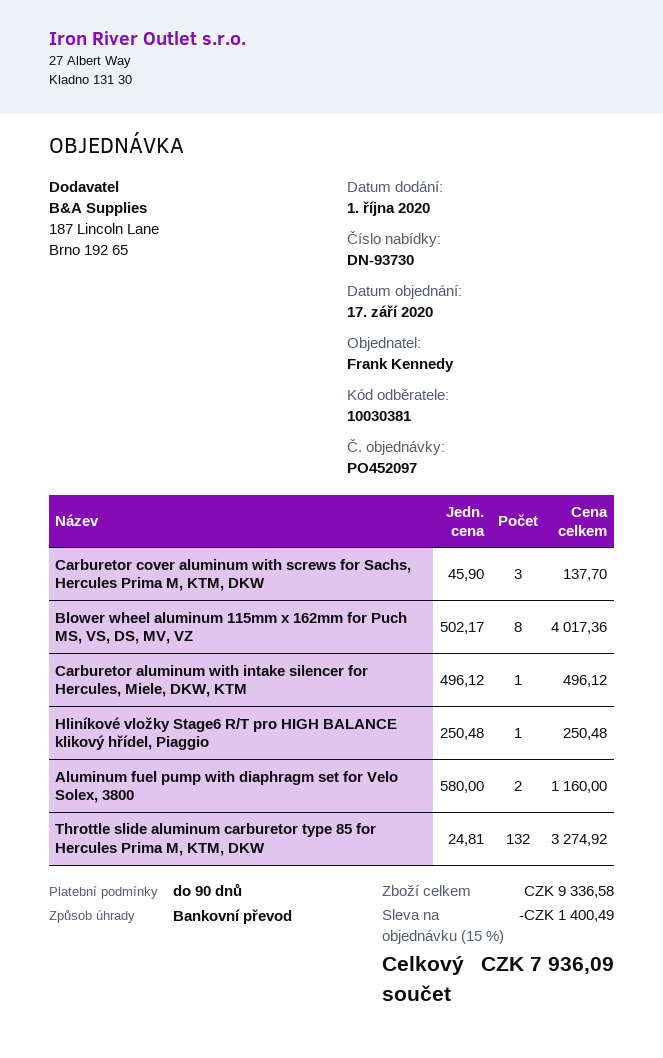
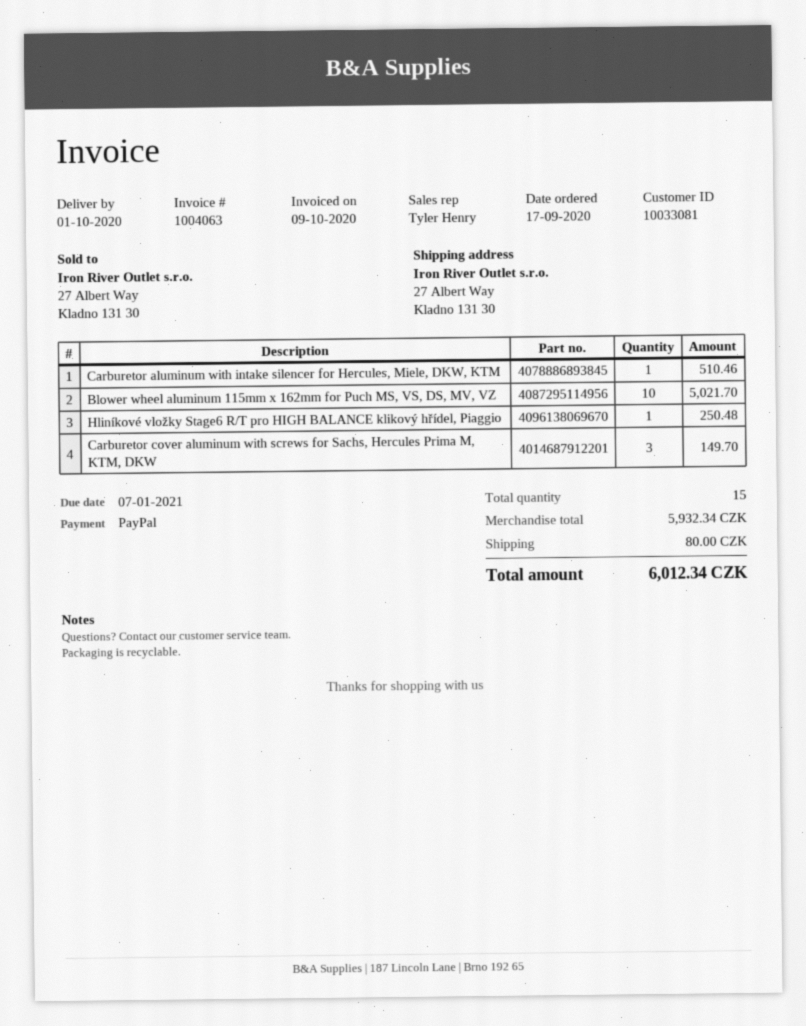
customer number: 10030381 -> 10033081
payment method: bank transfer -> PayPal
Carburetor cover aluminum with screws for Sachs, Hercules Prima M, KTM, DKW: 3 for 137.70 -> 3 for 149.70
Blower wheel aluminum 115mm x 162mm for Puch MS, VS, DS, MV, VZ: 8 for 4017.36 -> 10 for 5021.70
Carburetor aluminum with intake silencer for Hercules, Miele, DKW, KTM: 1 for 496.12 -> 1 for 510.46
Aluminum fuel pump with diaphragm set for Velo Solex, 3800: 2 for 1160.00 -> none
Throttle slide aluminum carburetor type 85 for Hercules Prima M, KTM, DKW: 132 for 3274.92 -> none
subtotal: 9336.58 -> 5932.34
discount: 15% = 1400.49 -> none
shipping: none -> 80.00
total: 7936.09 -> 6012.34

